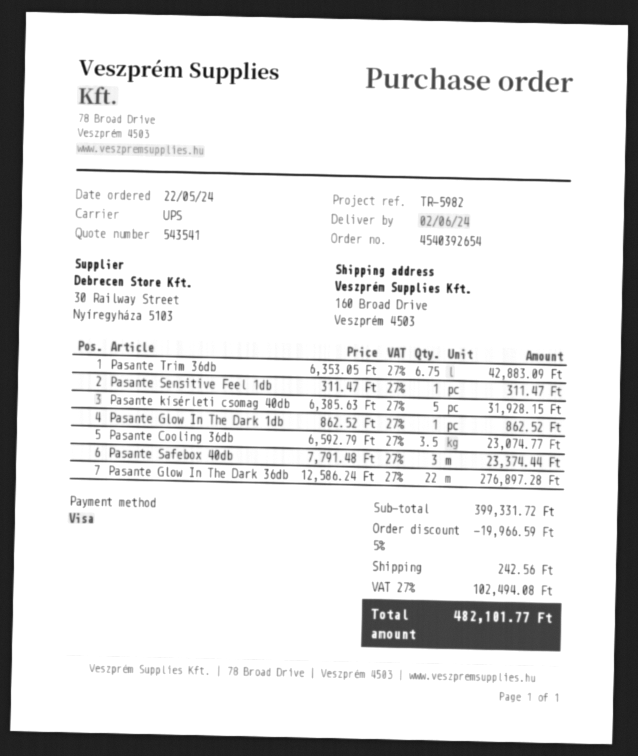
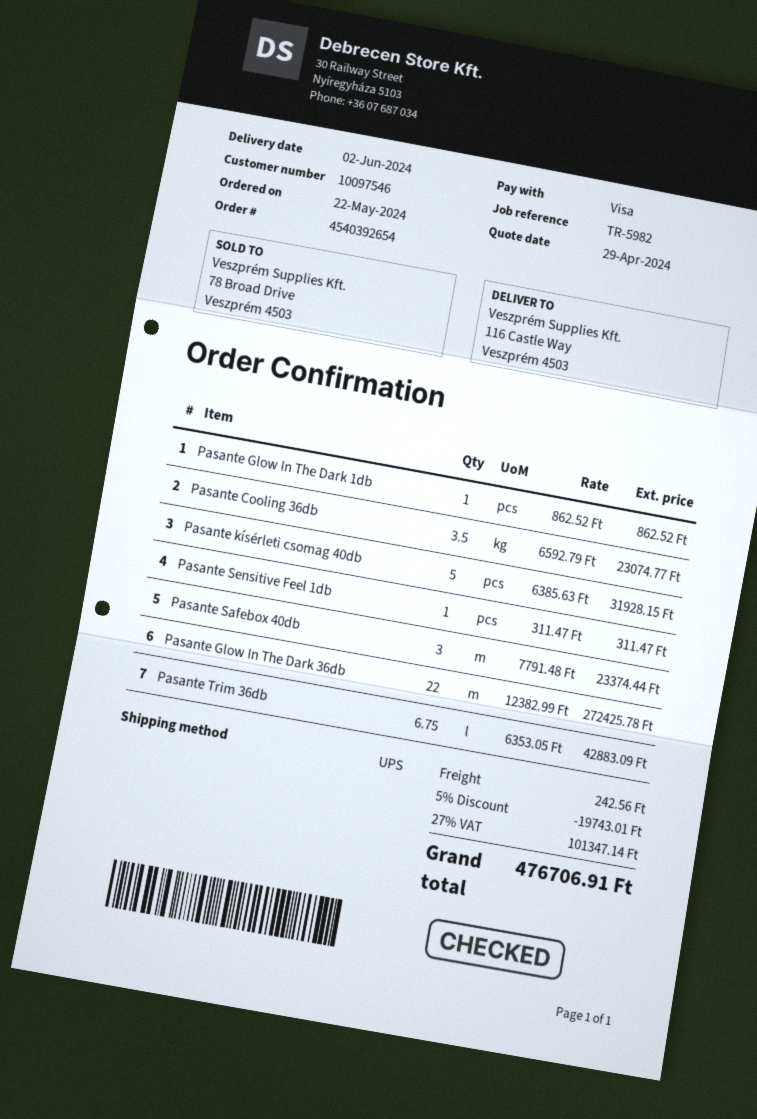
ship to: 160 Broad Drive, Veszprém 4503 -> 116 Castle Way, Veszprém 4503
Pasante Glow In The Dark 36db: 22 x 12586.24 = 276897.28 -> 22 x 12382.99 = 272425.78
discount: 5% = 19966.59 -> 5% = 19743.01
tax: 27% = 102494.08 -> 27% = 101347.14
total: 482101.77 -> 476706.91

